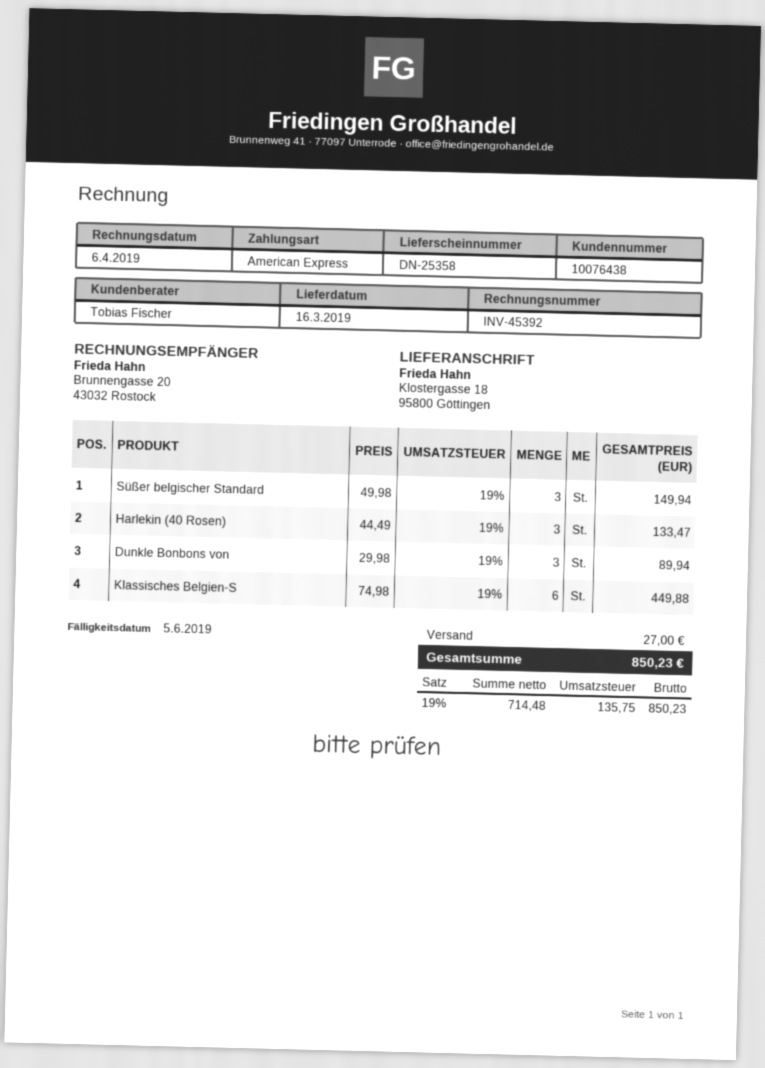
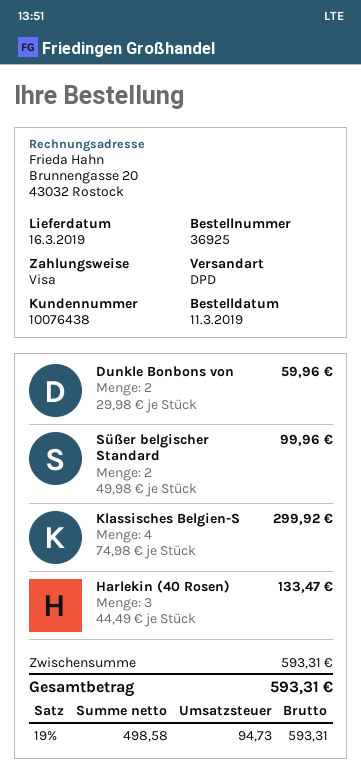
payment method: American Express -> Visa
Süßer belgischer Standard: 3 x 49.98 = 149.94 -> 2 x 49.98 = 99.96
Dunkle Bonbons von: 3 x 29.98 = 89.94 -> 2 x 29.98 = 59.96
Klassisches Belgien-S: 6 x 74.98 = 449.88 -> 4 x 74.98 = 299.92
shipping: 27.00 -> none
net: 714.48 -> 498.58
tax: 19% = 135.75 -> 19% = 94.73
total: 850.23 -> 593.31

